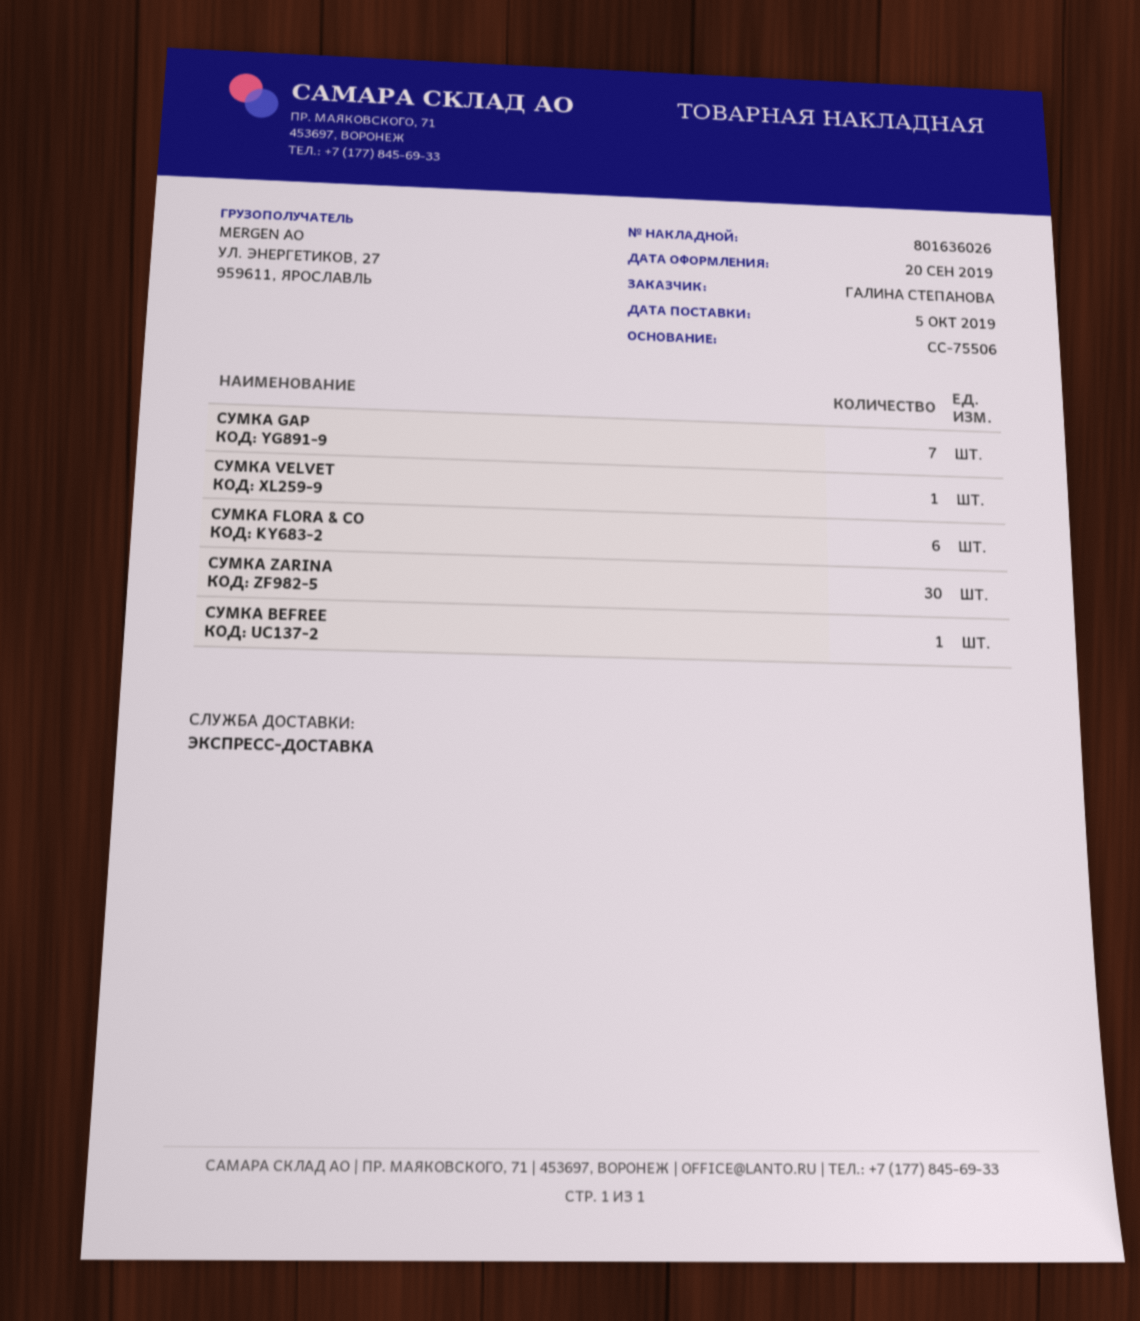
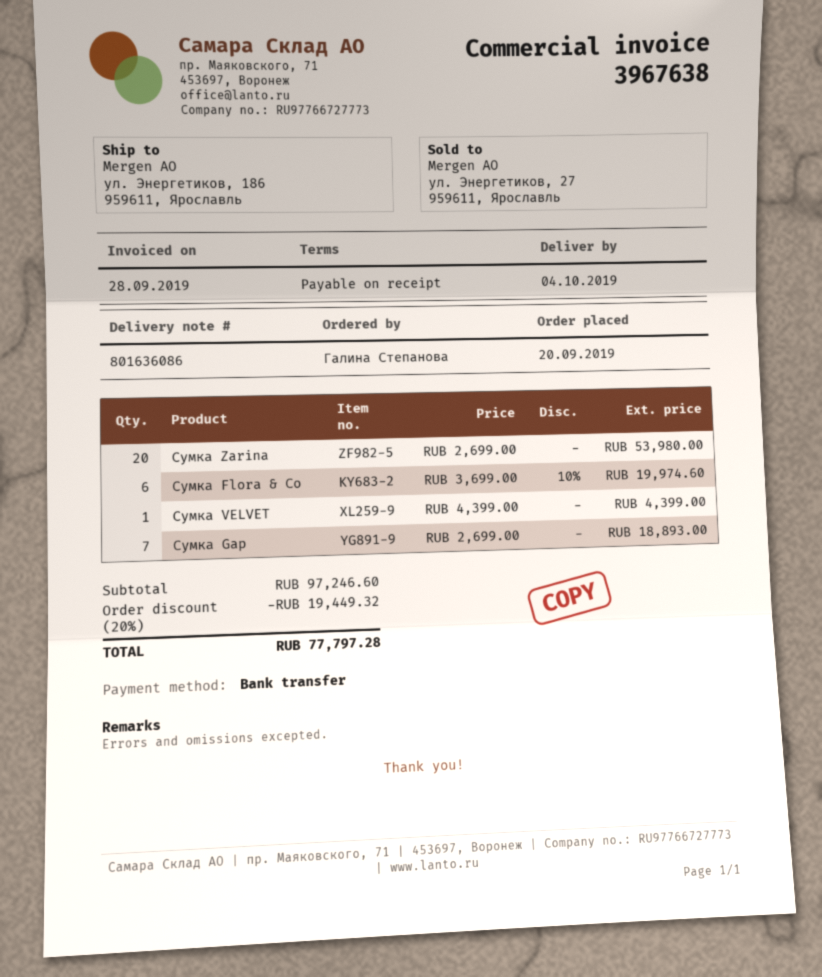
delivery note number: 801636026 -> 801636086
delivery date: 2019-10-05 -> 2019-10-04
ship to: УЛ. ЭНЕРГЕТИКОВ, 27, 959611, ЯРОСЛАВЛЬ -> ул. Энергетиков, 186, 959611, Ярославль
СУМКА ZARINA: 30 -> 20
СУМКА BEFREE: 1 -> none

